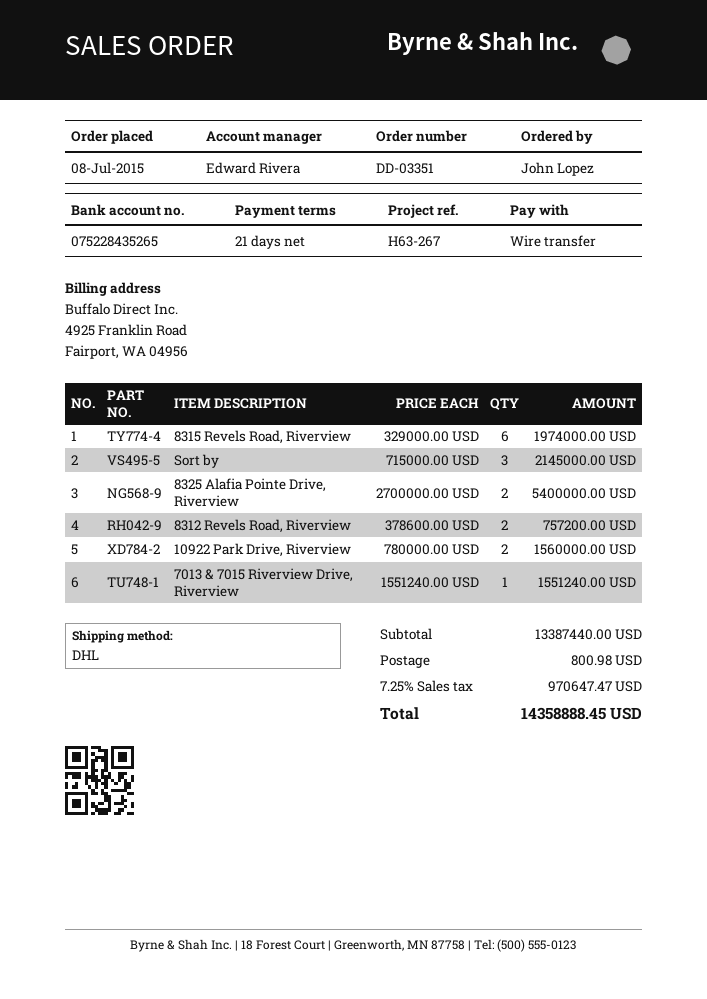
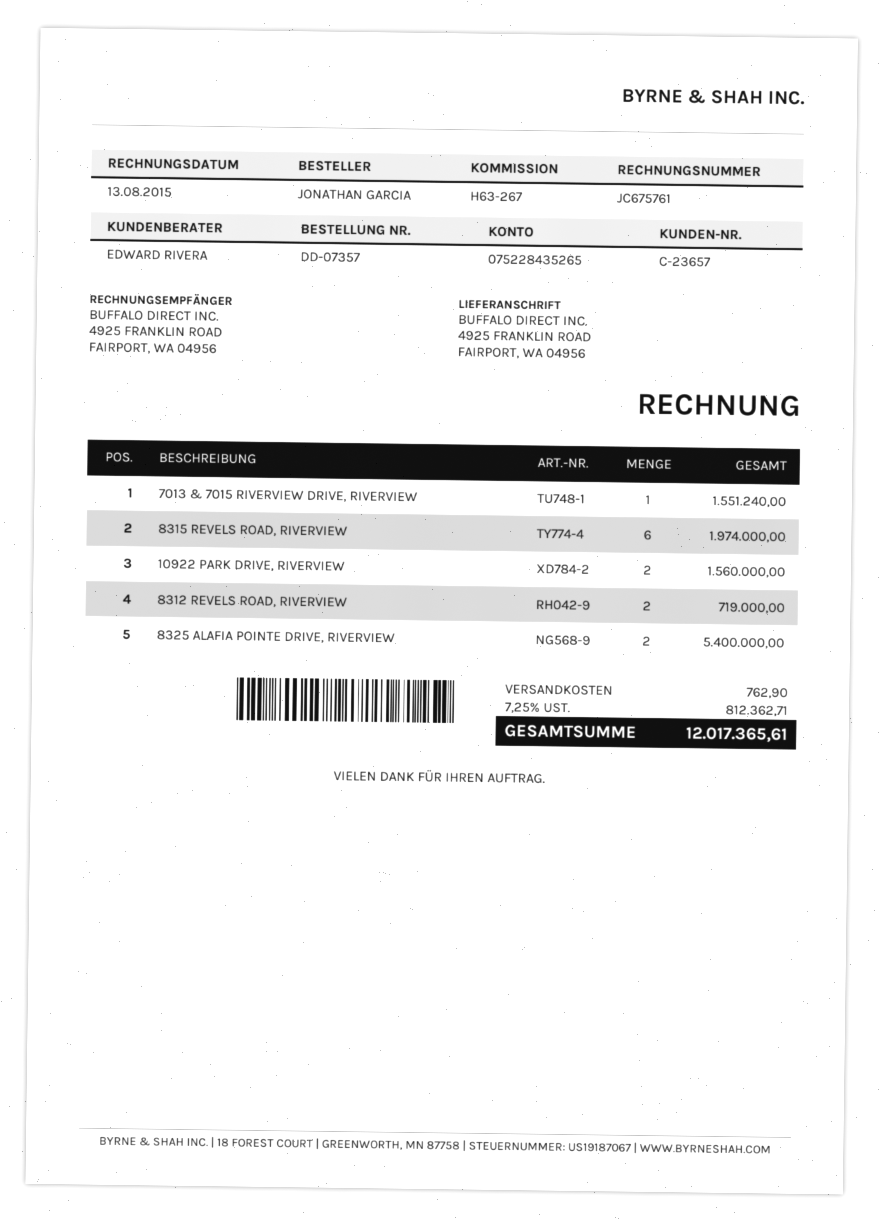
order number: DD-03351 -> DD-07357
ordered by: John Lopez -> JONATHAN GARCIA
Sort by: 3 for 2145000.00 -> none
8312 Revels Road, Riverview: 2 for 757200.00 -> 2 for 719000.00
shipping: 800.98 -> 762.90
tax: 7.25% = 970647.47 -> 7.25% = 812362.71
total: 14358888.45 -> 12017365.61

